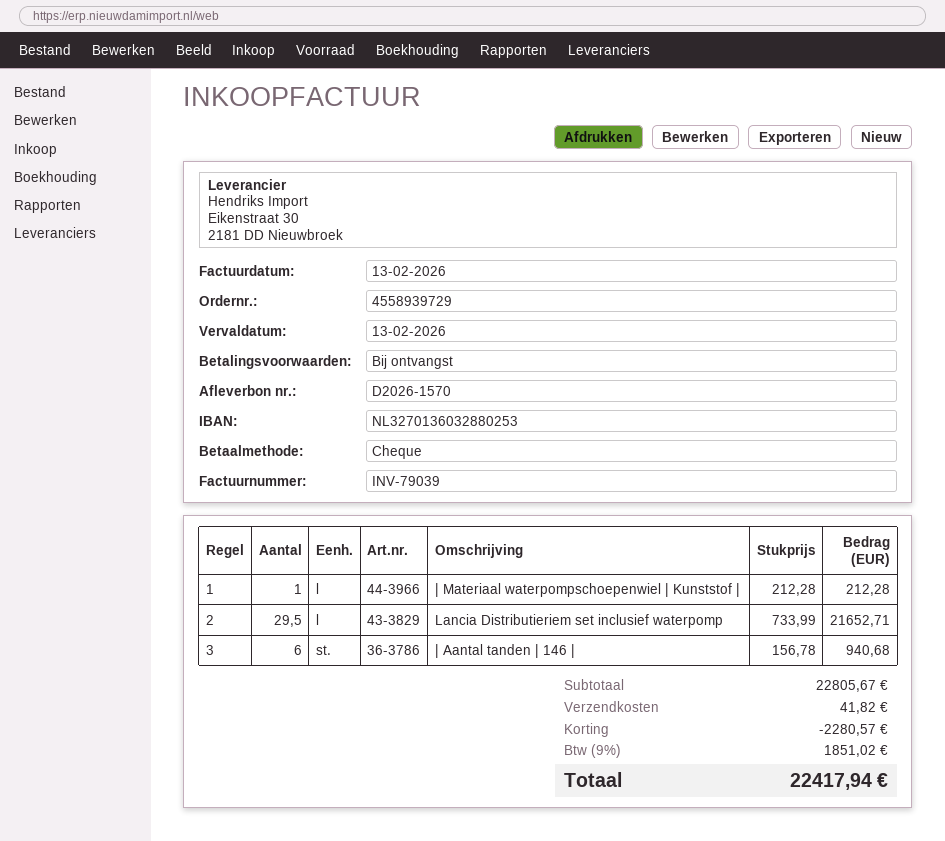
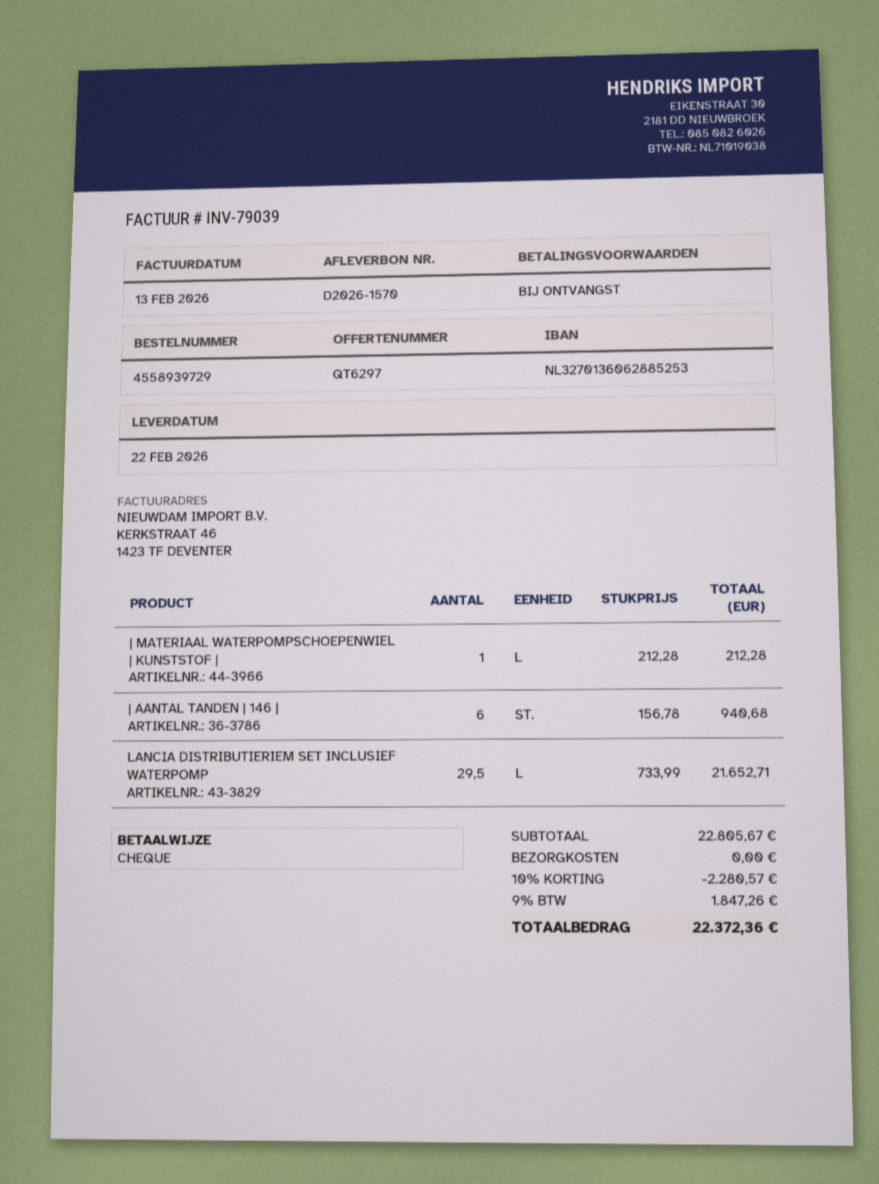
bank account: NL3270136032880253 -> NL3270136062885253
shipping: 41.82 -> 0.00
tax: 9% = 1851.02 -> 9% = 1847.26
total: 22417.94 -> 22372.36

